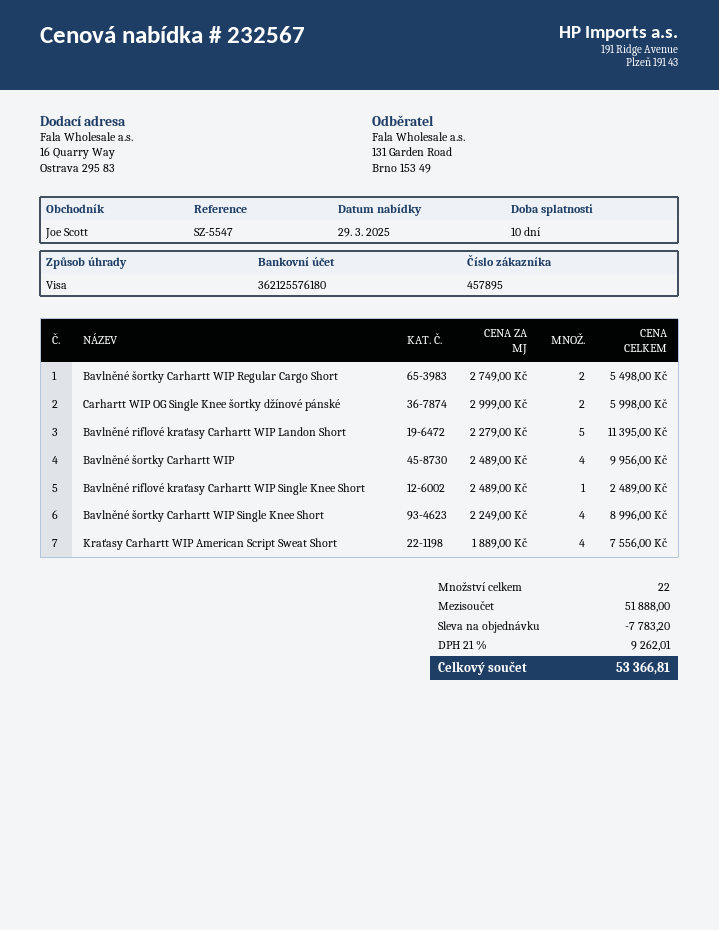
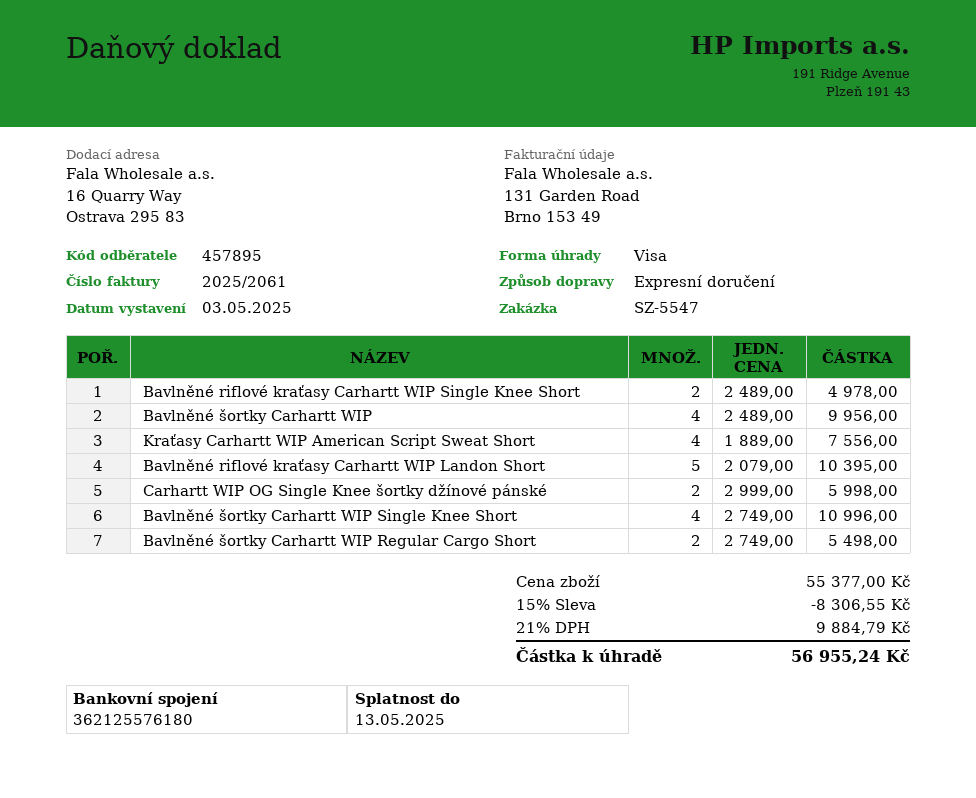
Bavlněné riflové kraťasy Carhartt WIP Landon Short: 5 x 2279.00 = 11395.00 -> 5 x 2079.00 = 10395.00
Bavlněné riflové kraťasy Carhartt WIP Single Knee Short: 1 x 2489.00 = 2489.00 -> 2 x 2489.00 = 4978.00
Bavlněné šortky Carhartt WIP Single Knee Short: 4 x 2249.00 = 8996.00 -> 4 x 2749.00 = 10996.00
subtotal: 51888.00 -> 55377.00
discount: 7783.20 -> 8306.55
tax: 21% = 9262.01 -> 21% = 9884.79
total: 53366.81 -> 56955.24

